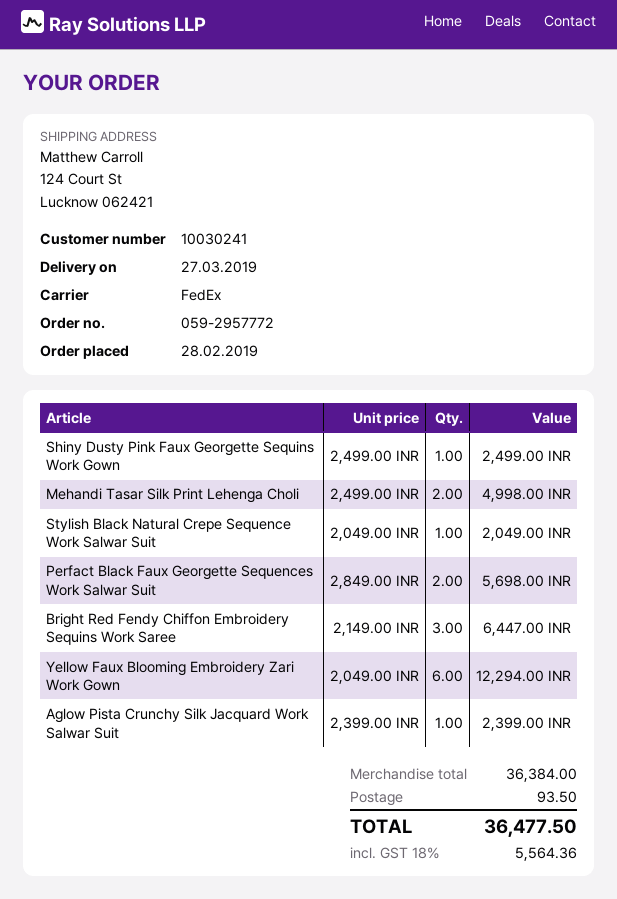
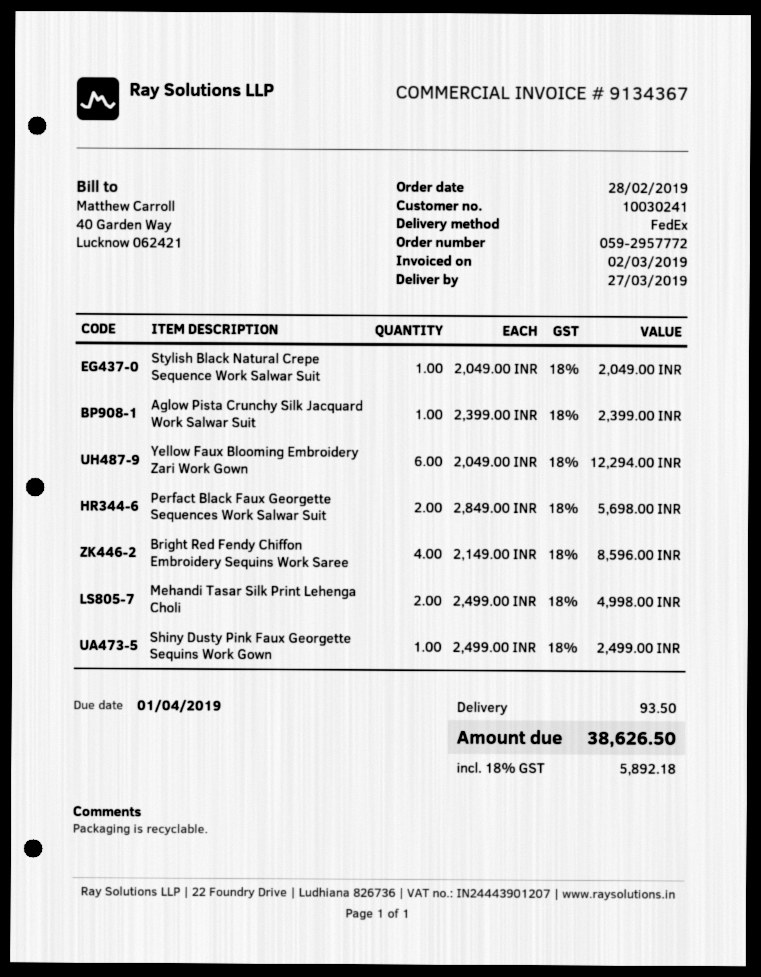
Bright Red Fendy Chiffon Embroidery Sequins Work Saree: 3 x 2149.00 = 6447.00 -> 4 x 2149.00 = 8596.00
tax: 18% = 5564.36 -> 18% = 5892.18
total: 36477.50 -> 38626.50

